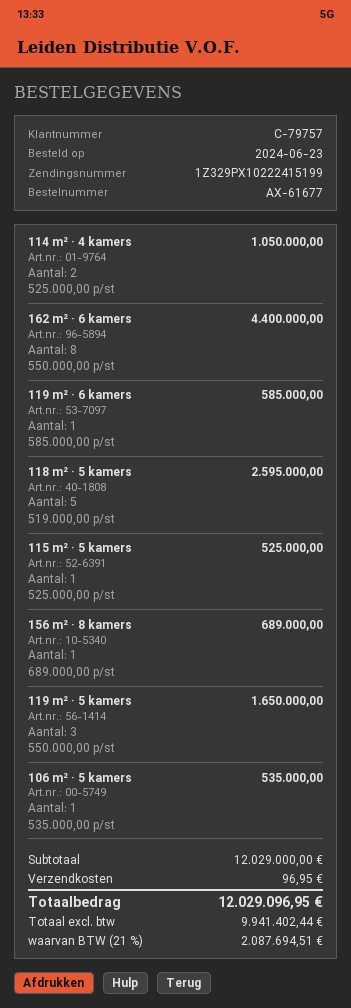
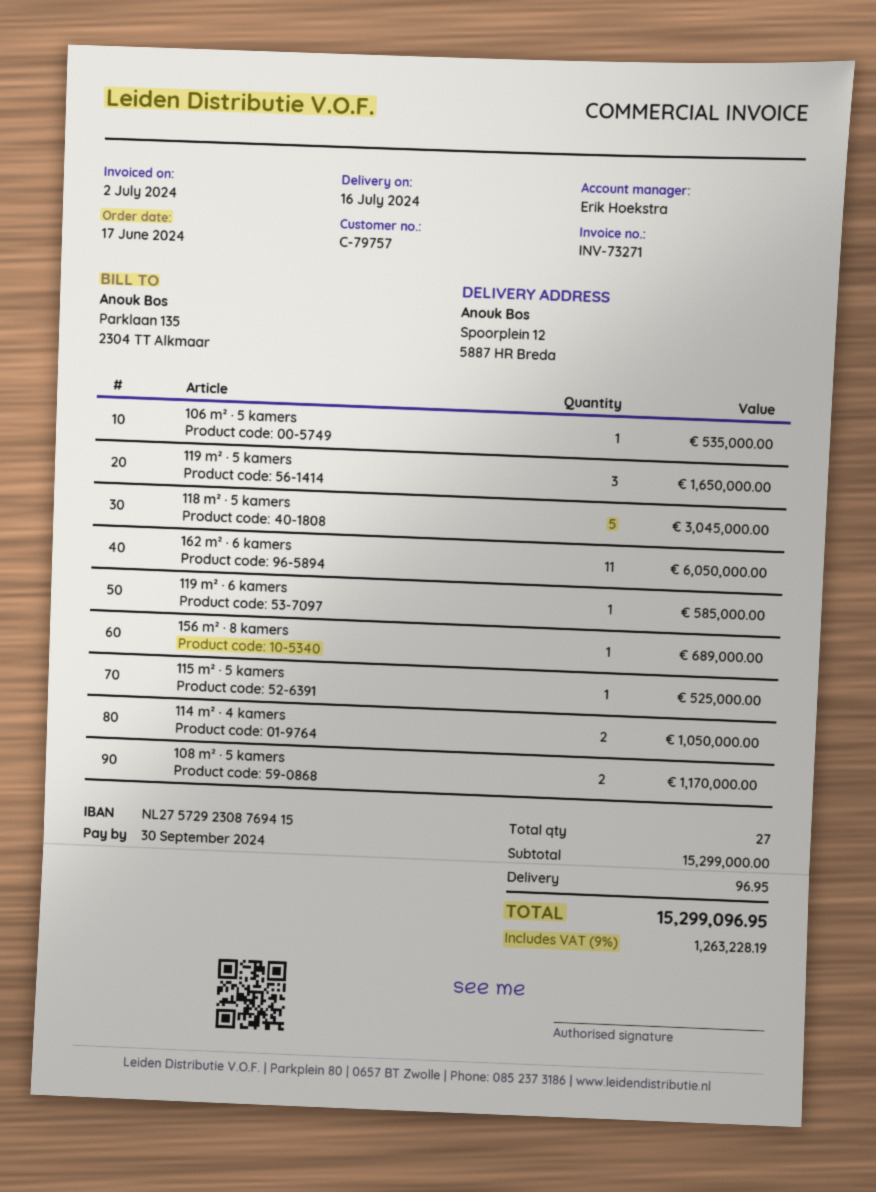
order date: 2024-06-23 -> 2024-06-17
162 m² · 6 kamers: 8 for 4400000.00 -> 11 for 6050000.00
118 m² · 5 kamers: 5 for 2595000.00 -> 5 for 3045000.00
108 m² · 5 kamers: none -> 2 for 1170000.00
subtotal: 12029000.00 -> 15299000.00
tax: 21% = 2087694.51 -> 9% = 1263228.19
total: 12029096.95 -> 15299096.95

